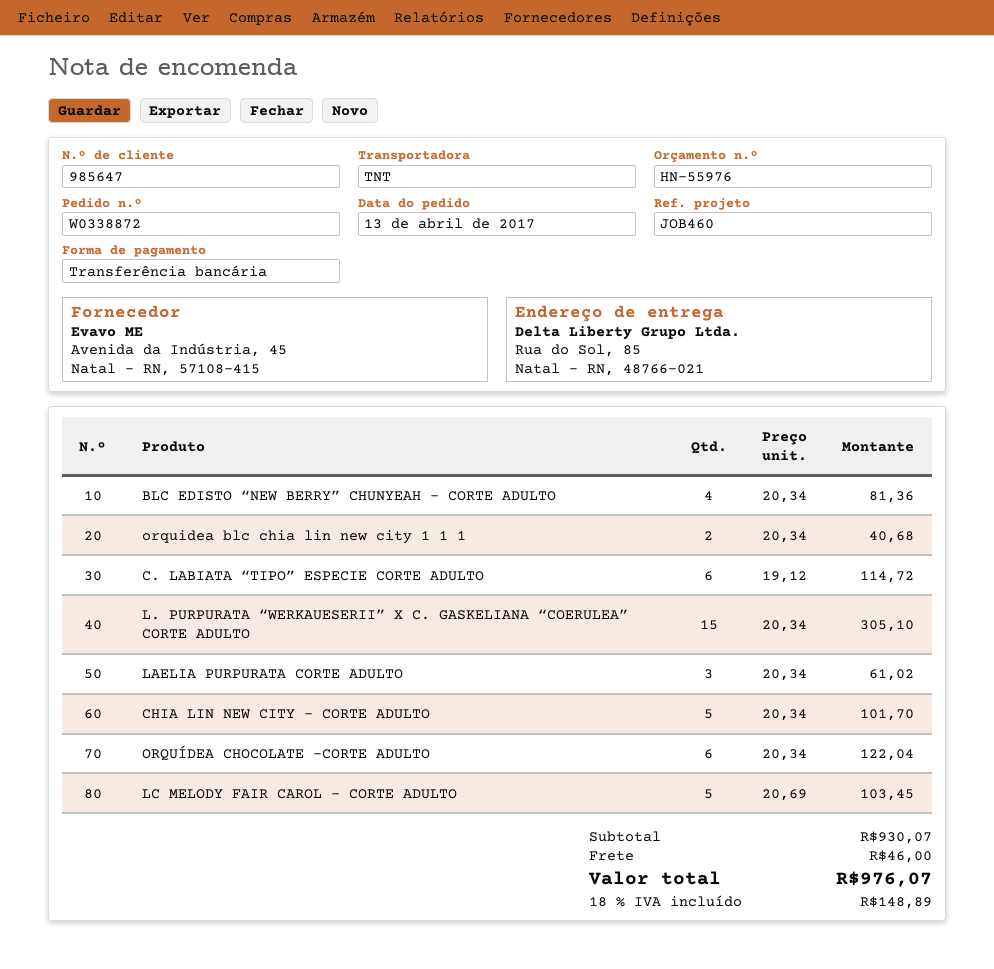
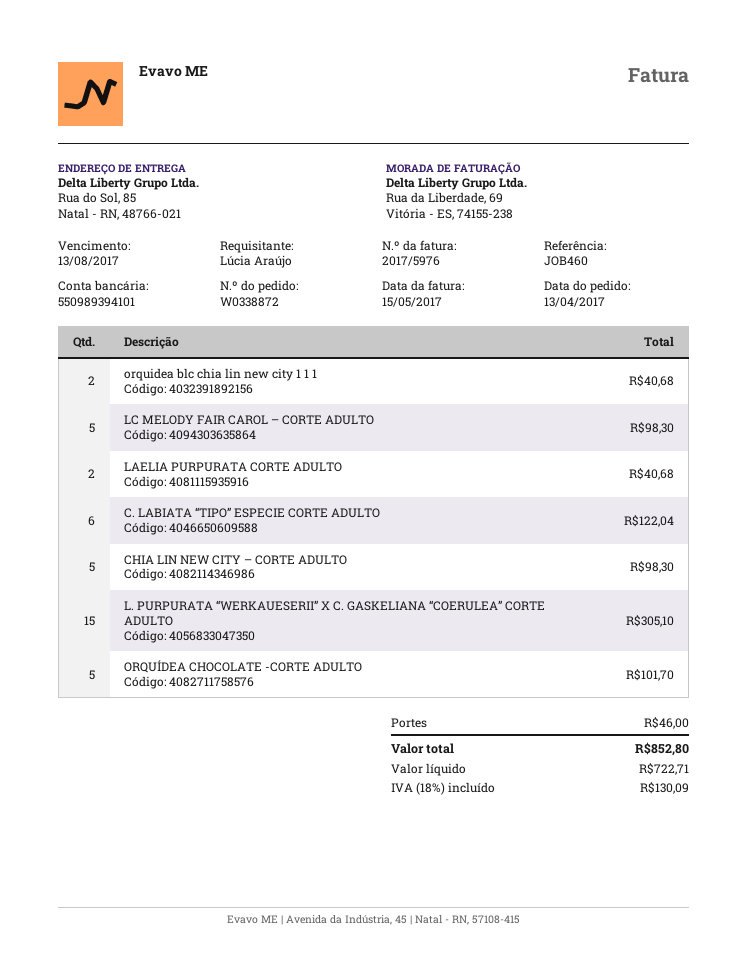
BLC EDISTO “NEW BERRY” CHUNYEAH – CORTE ADULTO: 4 for 81.36 -> none
C. LABIATA “TIPO” ESPECIE CORTE ADULTO: 6 for 114.72 -> 6 for 122.04
LAELIA PURPURATA CORTE ADULTO: 3 for 61.02 -> 2 for 40.68
CHIA LIN NEW CITY – CORTE ADULTO: 5 for 101.70 -> 5 for 98.30
ORQUÍDEA CHOCOLATE -CORTE ADULTO: 6 for 122.04 -> 5 for 101.70
LC MELODY FAIR CAROL – CORTE ADULTO: 5 for 103.45 -> 5 for 98.30
tax: 18% = 148.89 -> 18% = 130.09
total: 976.07 -> 852.80

